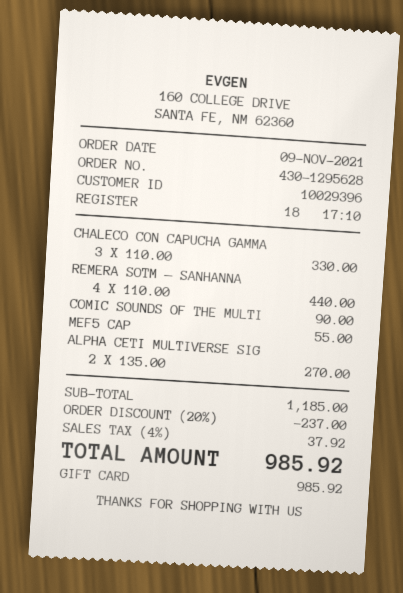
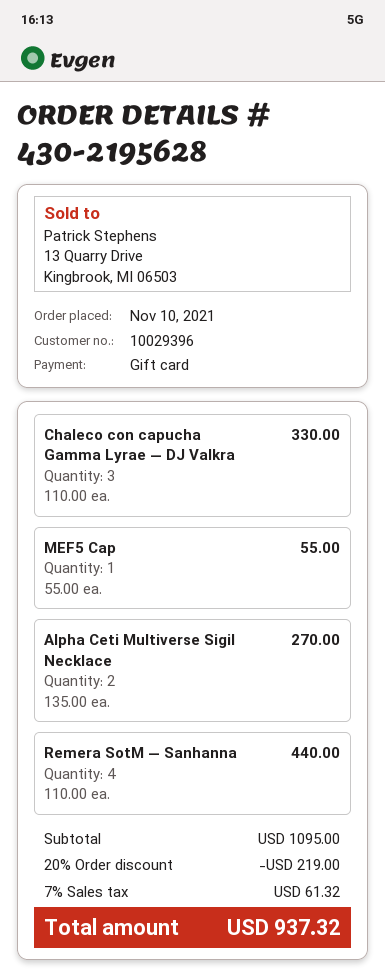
order number: 430-1295628 -> 430-2195628
order date: 2021-11-09 -> 2021-11-10
COMIC SOUNDS OF THE MULTI: 1 x 90.00 = 90.00 -> none
subtotal: 1185.00 -> 1095.00
discount: 20% = 237.00 -> 20% = 219.00
tax: 4% = 37.92 -> 7% = 61.32
total: 985.92 -> 937.32

